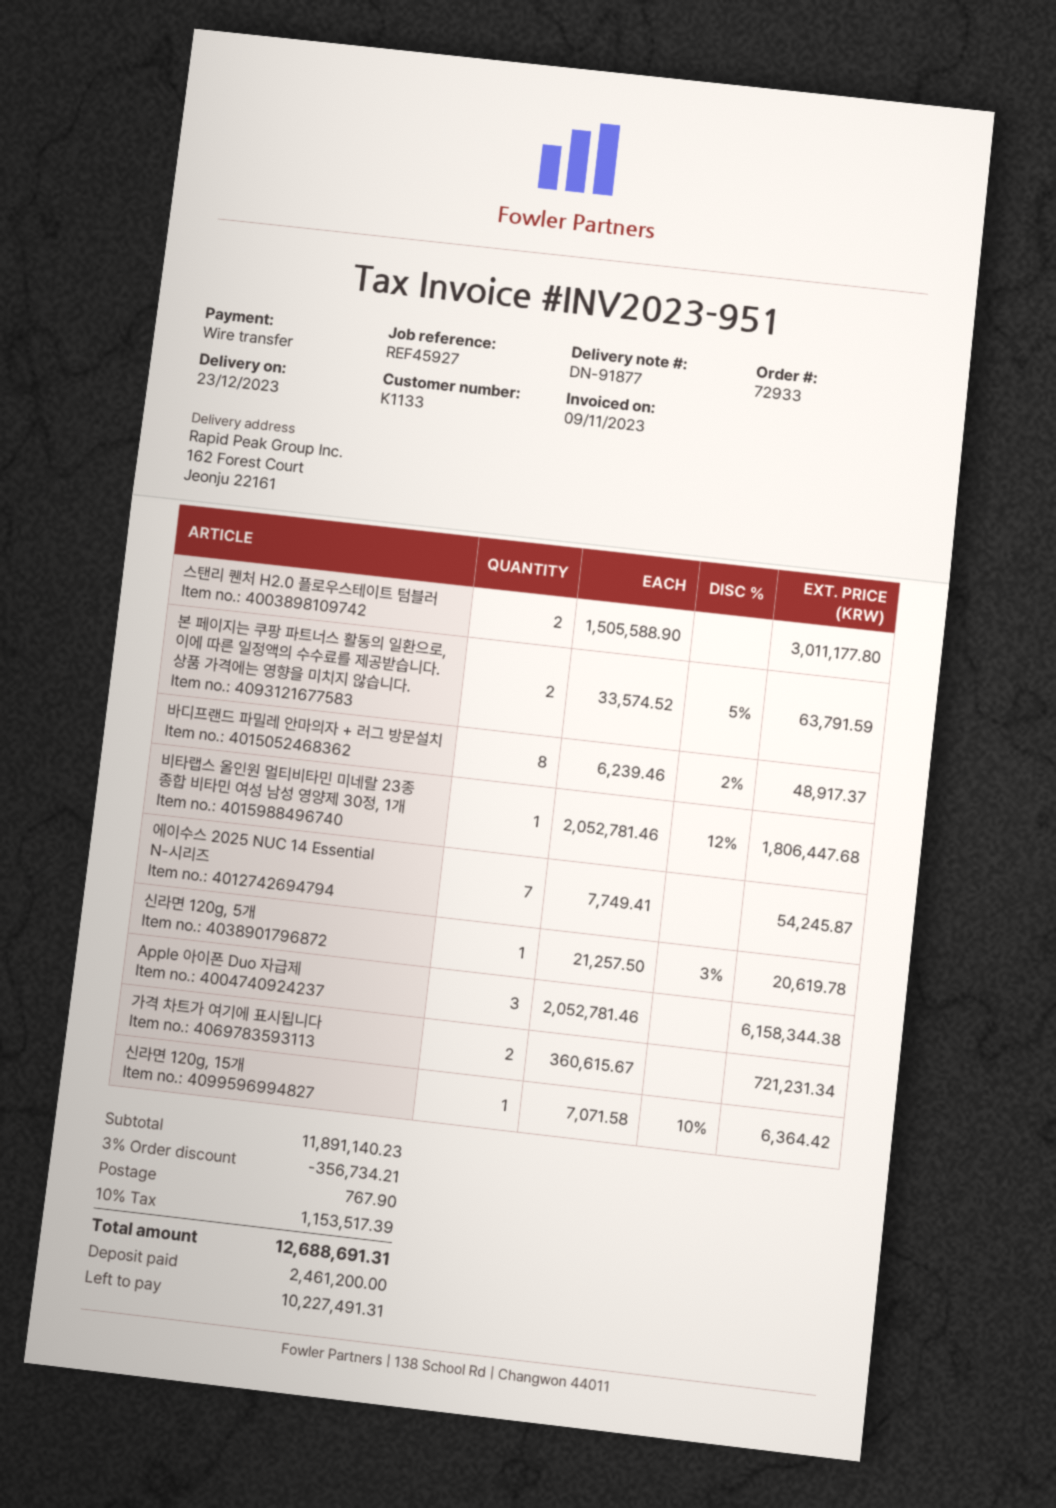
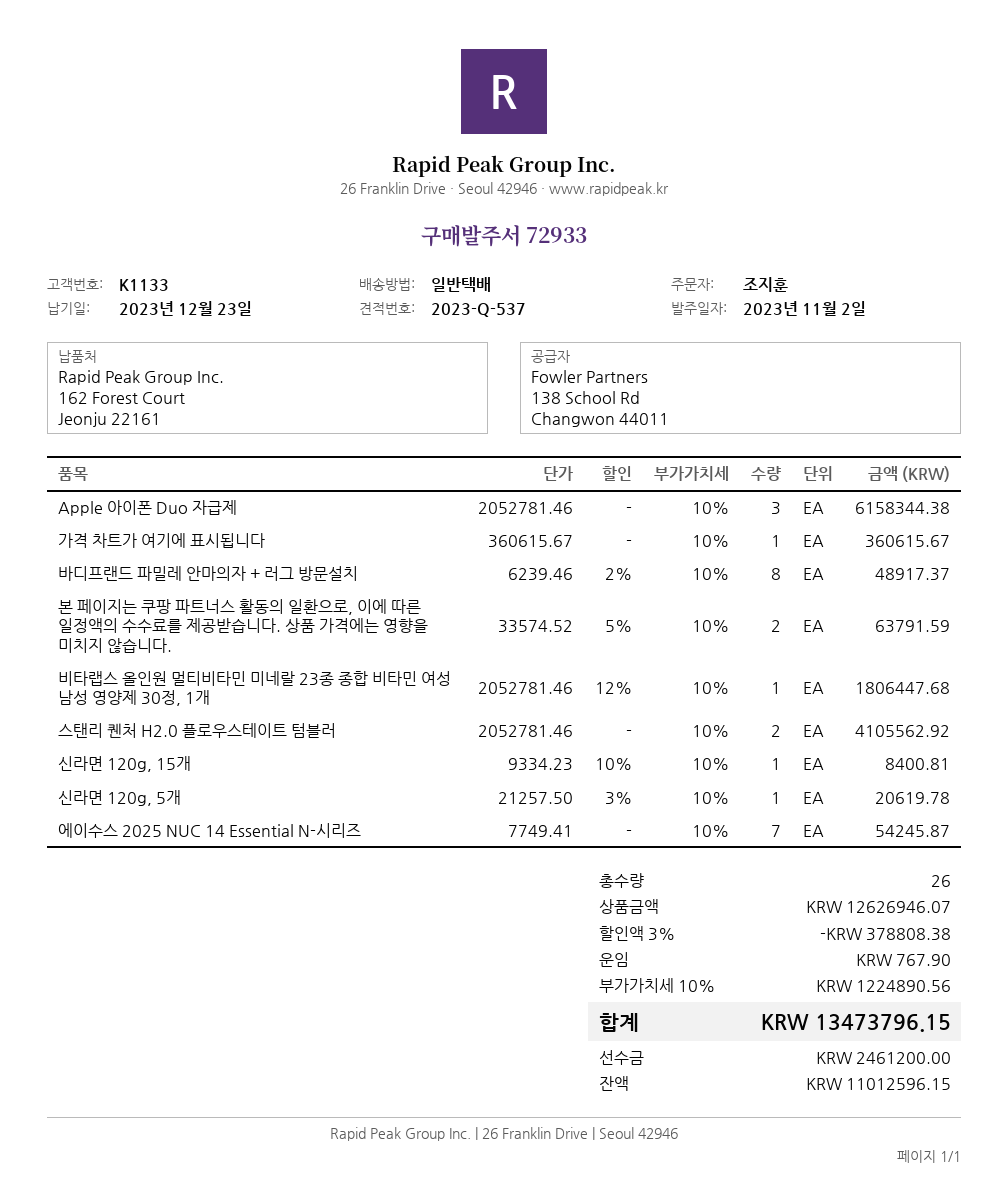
스탠리 퀜처 H2.0 플로우스테이트 텀블러: 2 x 1505588.90 = 3011177.80 -> 2 x 2052781.46 = 4105562.92
가격 차트가 여기에 표시됩니다: 2 x 360615.67 = 721231.34 -> 1 x 360615.67 = 360615.67
신라면 120g, 15개: 1 x 7071.58 - 10% = 6364.42 -> 1 x 9334.23 - 10% = 8400.81
subtotal: 11891140.23 -> 12626946.07
discount: 3% = 356734.21 -> 3% = 378808.38
tax: 10% = 1153517.39 -> 10% = 1224890.56
total: 12688691.31 -> 13473796.15
balance: 10227491.31 -> 11012596.15

